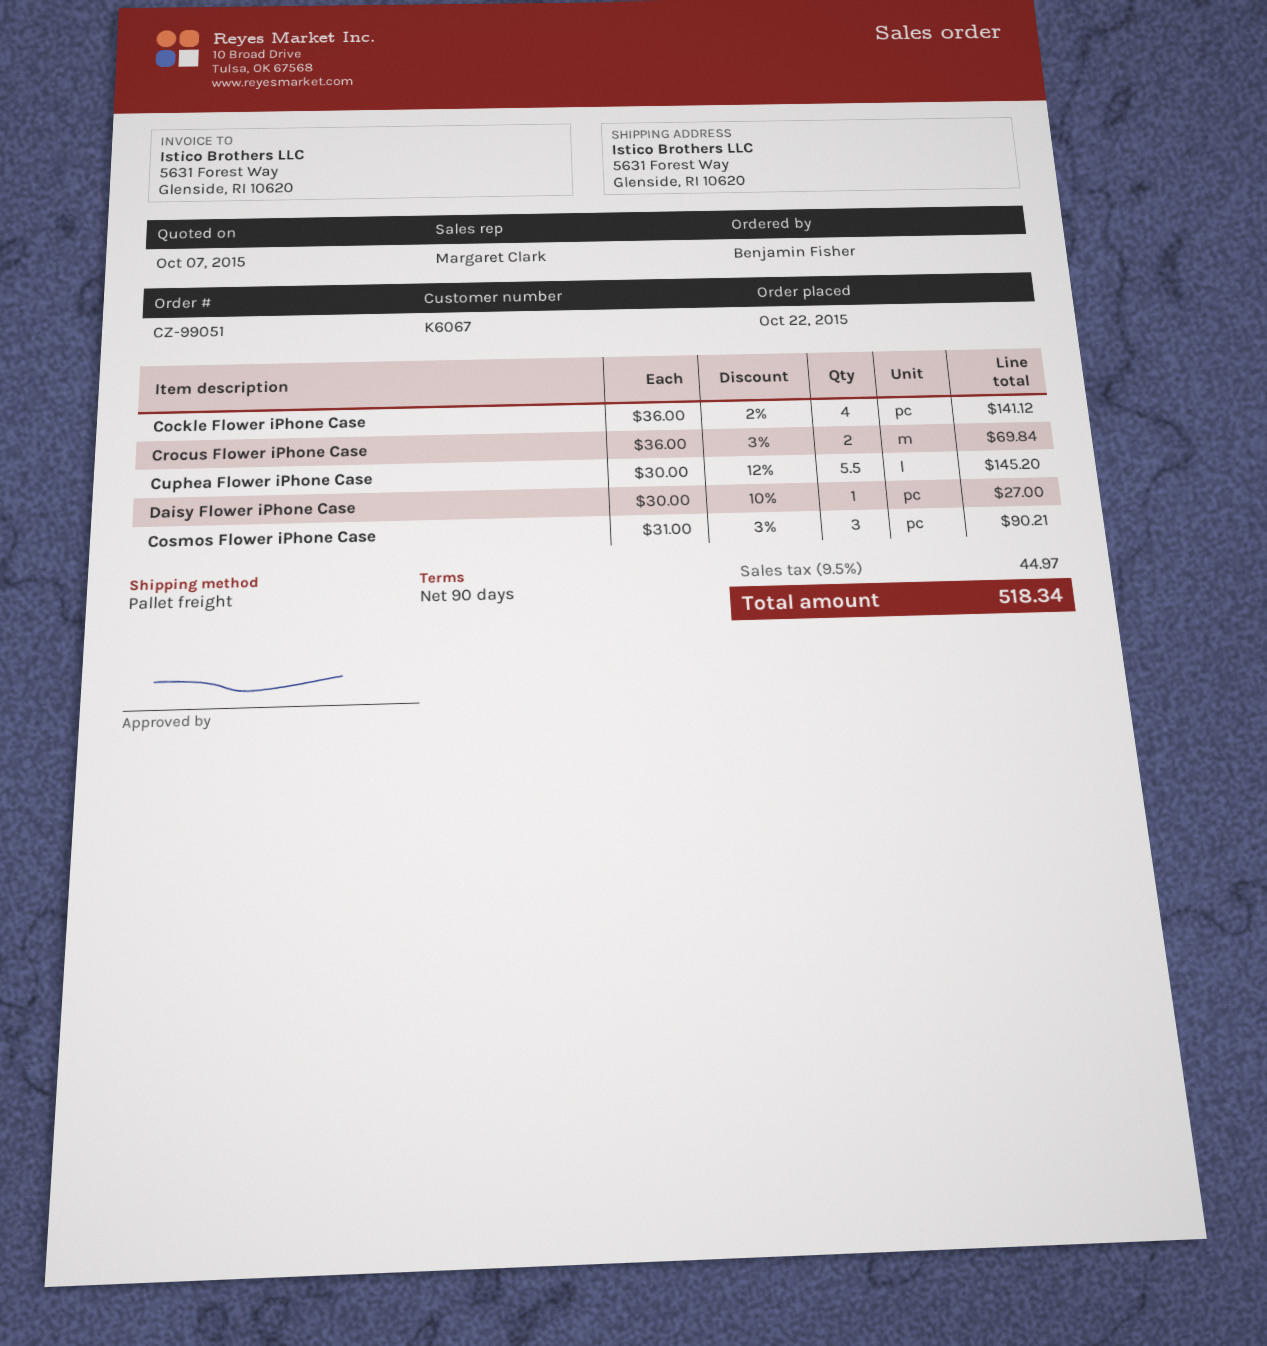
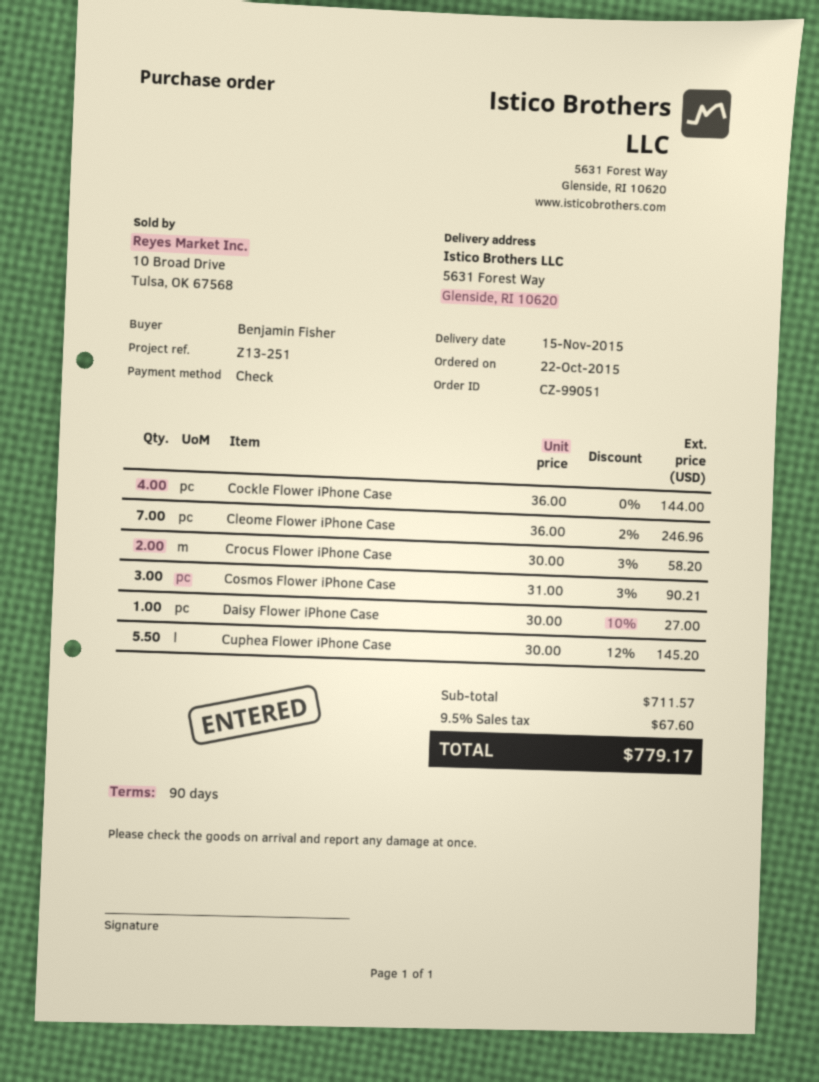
Cockle Flower iPhone Case: 4 x 36.00 - 2% = 141.12 -> 4 x 36.00 = 144.00
Crocus Flower iPhone Case: 2 x 36.00 - 3% = 69.84 -> 2 x 30.00 - 3% = 58.20
Cleome Flower iPhone Case: none -> 7 x 36.00 - 2% = 246.96
tax: 9.5% = 44.97 -> 9.5% = 67.60
total: 518.34 -> 779.17

